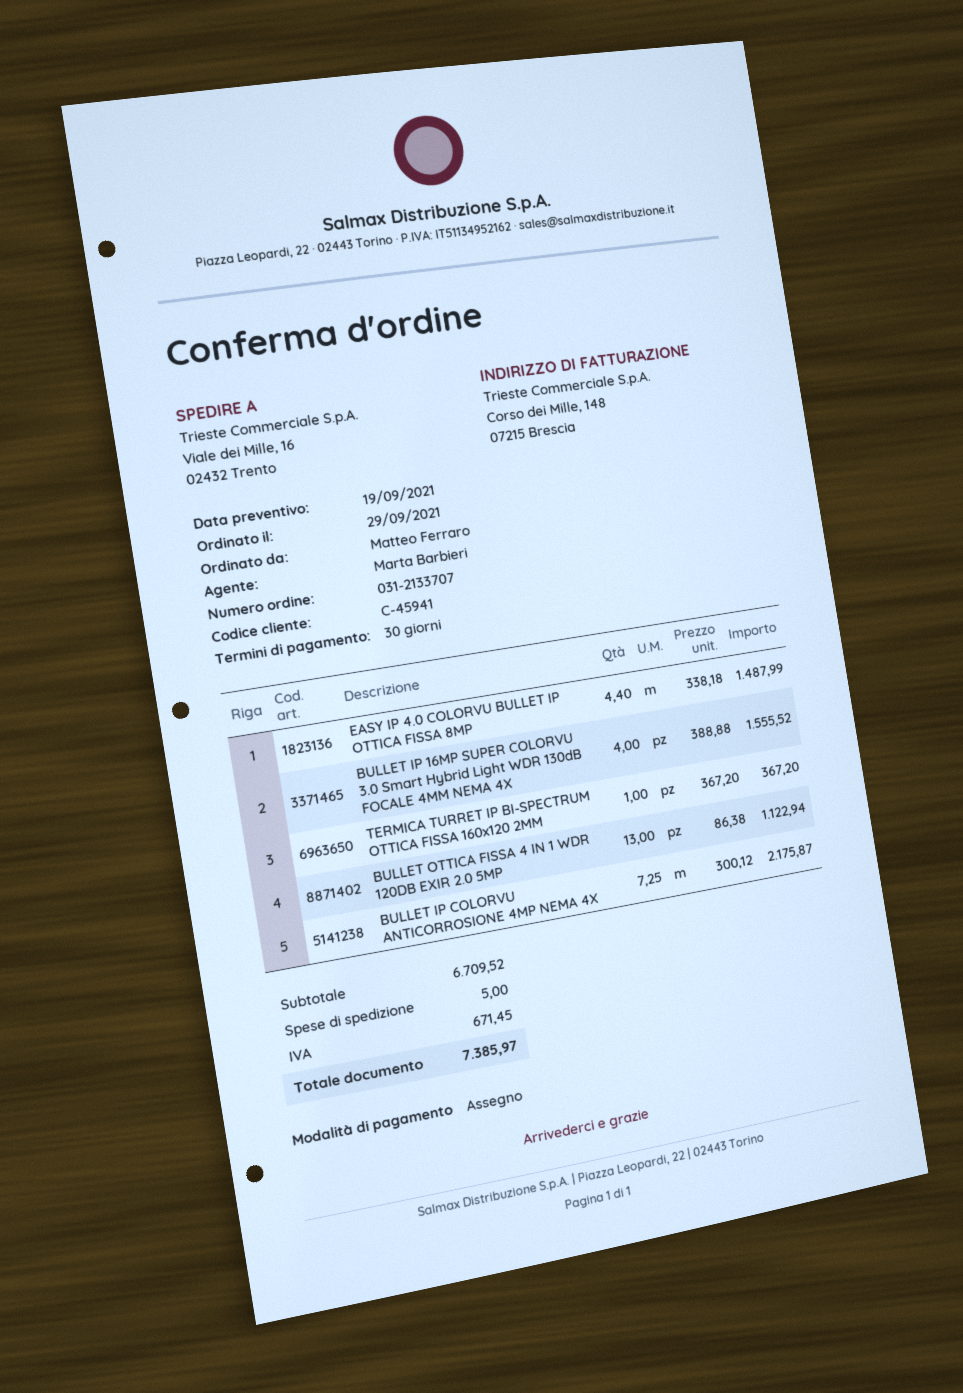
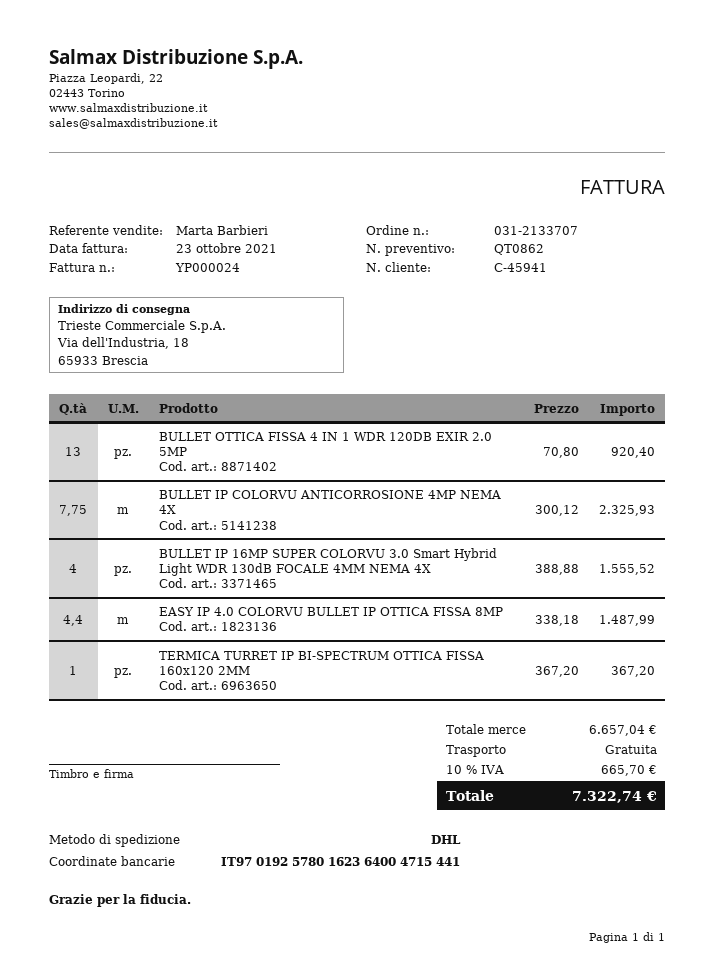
ship to: Viale dei Mille, 16, 02432 Trento -> Via dell'Industria, 18, 65933 Brescia
BULLET OTTICA FISSA 4 IN 1 WDR 120DB EXIR 2.0 5MP: 13 x 86.38 = 1122.94 -> 13 x 70.80 = 920.40
BULLET IP COLORVU ANTICORROSIONE 4MP NEMA 4X: 7.25 x 300.12 = 2175.87 -> 7.75 x 300.12 = 2325.93
subtotal: 6709.52 -> 6657.04
shipping: 5.00 -> 0.00
tax: 671.45 -> 665.70
total: 7385.97 -> 7322.74

